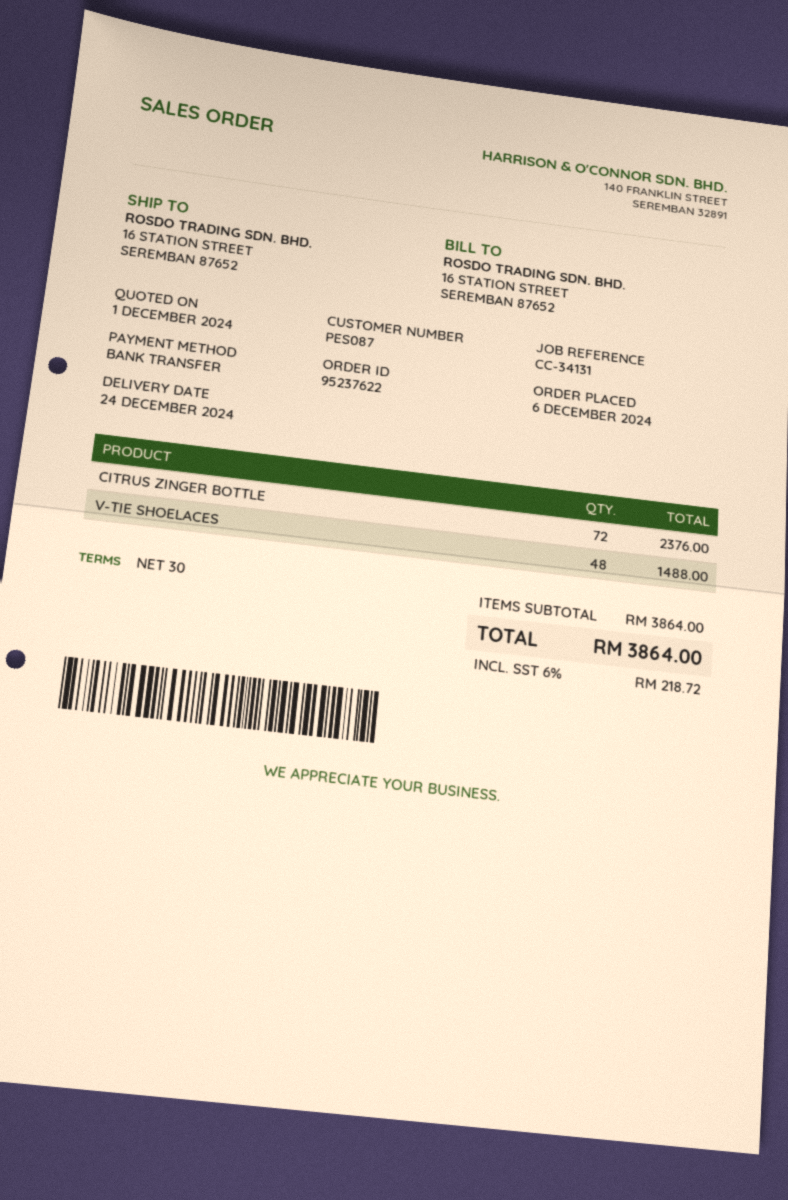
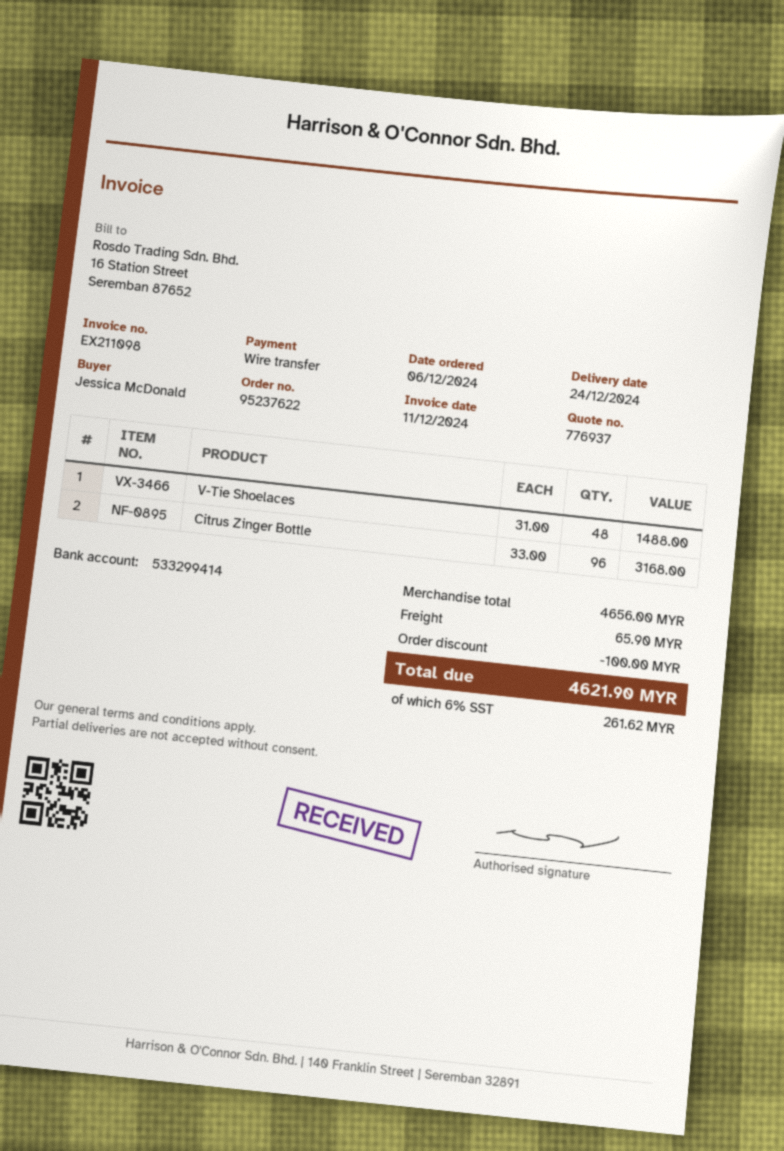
CITRUS ZINGER BOTTLE: 72 for 2376.00 -> 96 for 3168.00
subtotal: 3864.00 -> 4656.00
discount: none -> 100.00
shipping: none -> 65.90
tax: 6% = 218.72 -> 6% = 261.62
total: 3864.00 -> 4621.90

